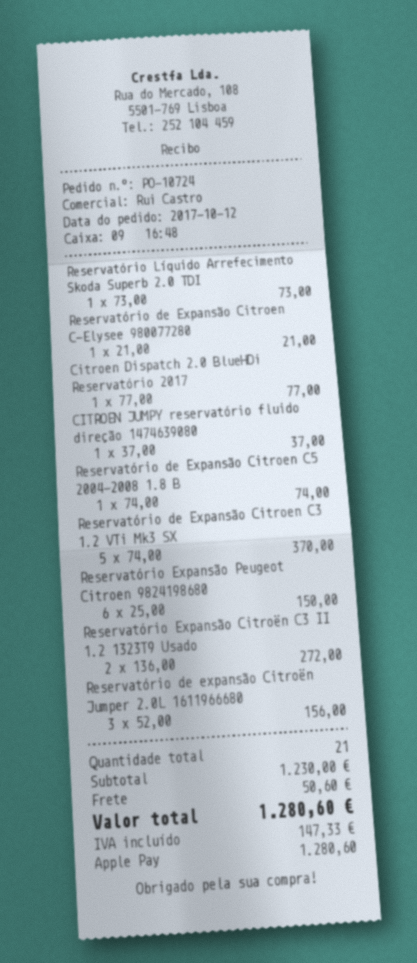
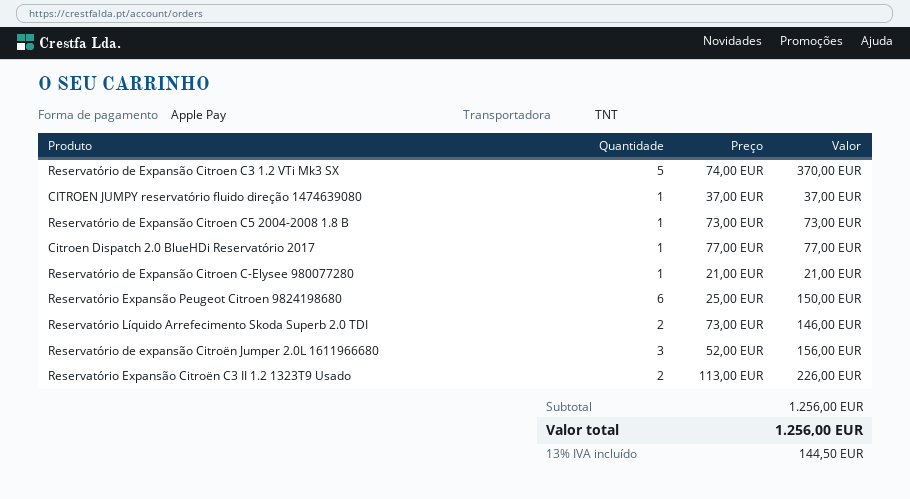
Reservatório Líquido Arrefecimento Skoda Superb 2.0 TDI: 1 x 73.00 = 73.00 -> 2 x 73.00 = 146.00
Reservatório de Expansão Citroen C5 2004-2008 1.8 B: 1 x 74.00 = 74.00 -> 1 x 73.00 = 73.00
Reservatório Expansão Citroën C3 II 1.2 1323T9 Usado: 2 x 136.00 = 272.00 -> 2 x 113.00 = 226.00
subtotal: 1230.00 -> 1256.00
shipping: 50.60 -> none
tax: 147.33 -> 144.50
total: 1280.60 -> 1256.00

